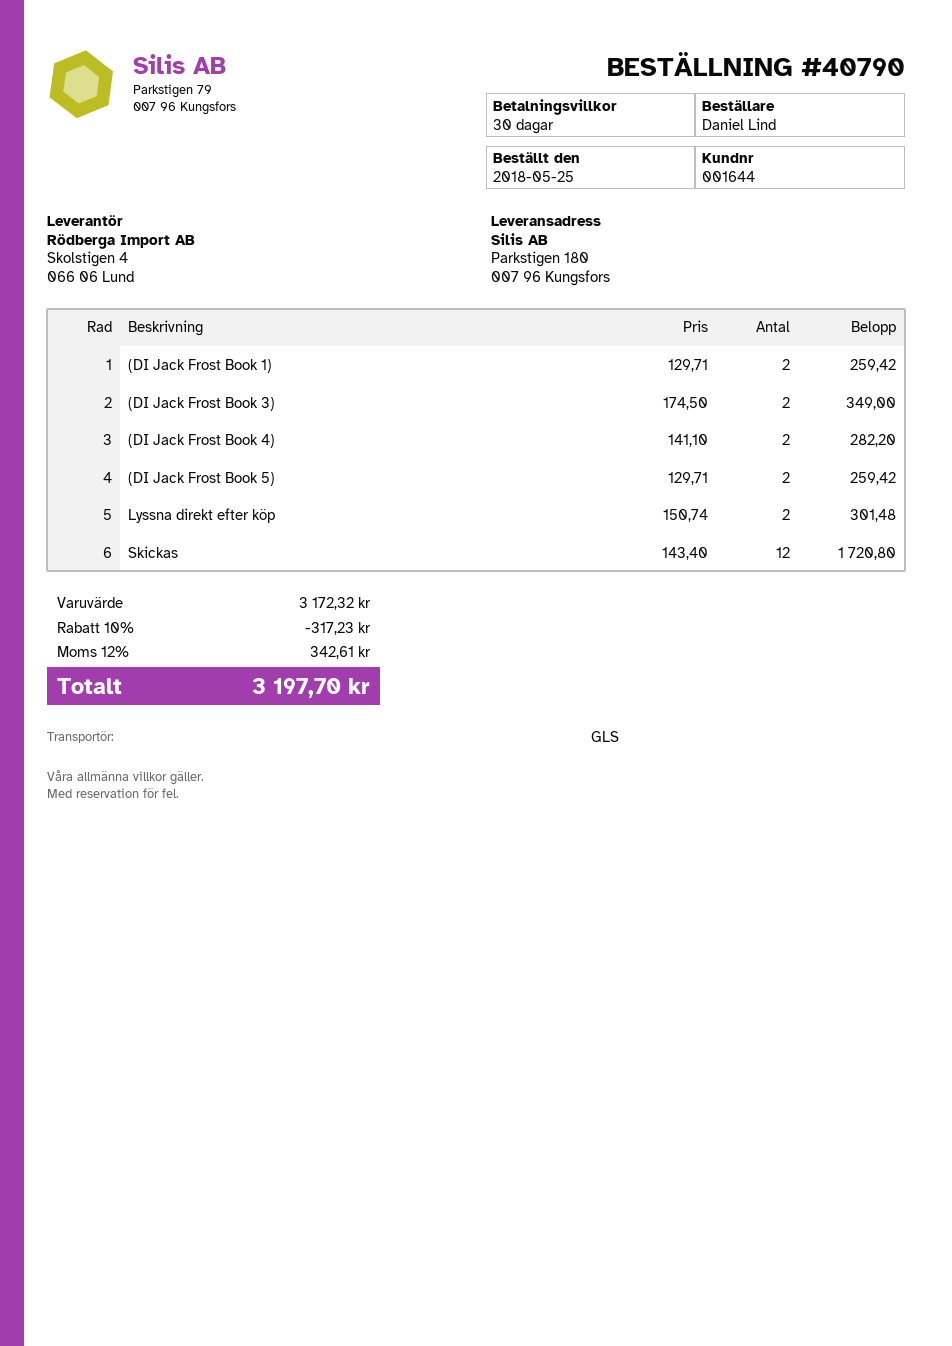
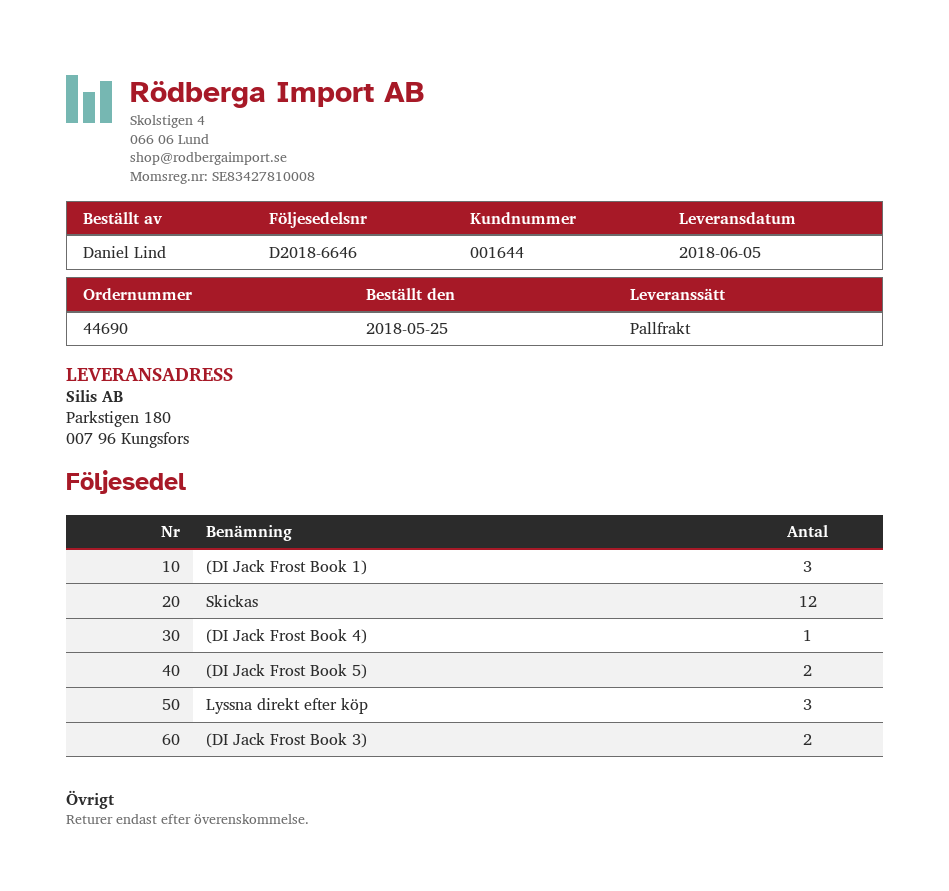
order number: 40790 -> 44690
shipping method: GLS -> pallet freight
(DI Jack Frost Book 1): 2 -> 3
(DI Jack Frost Book 4): 2 -> 1
Lyssna direkt efter köp: 2 -> 3

